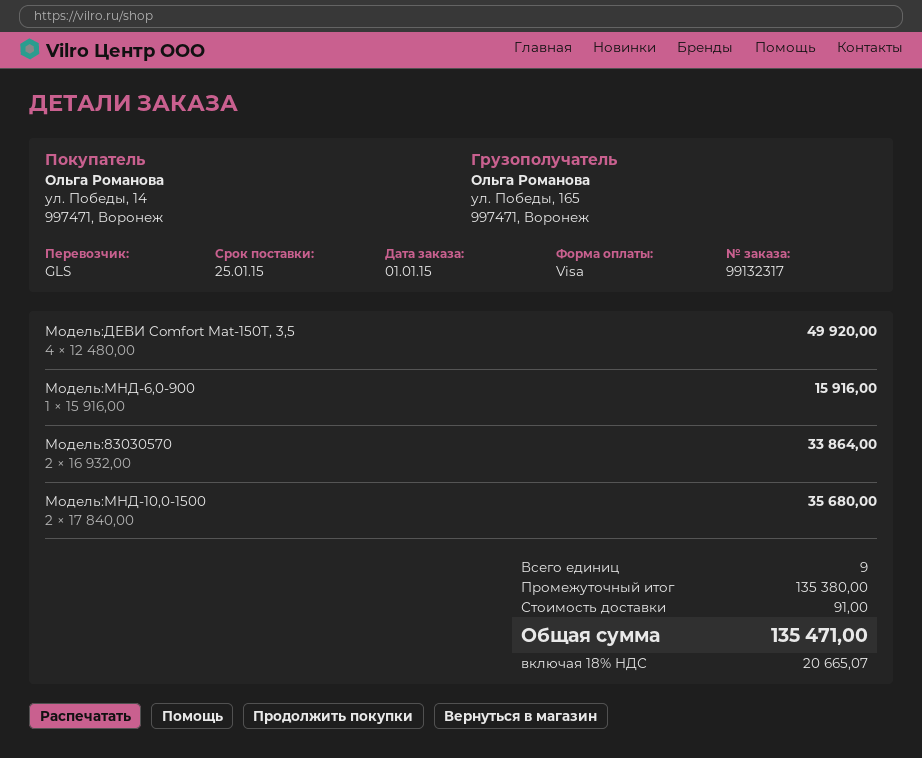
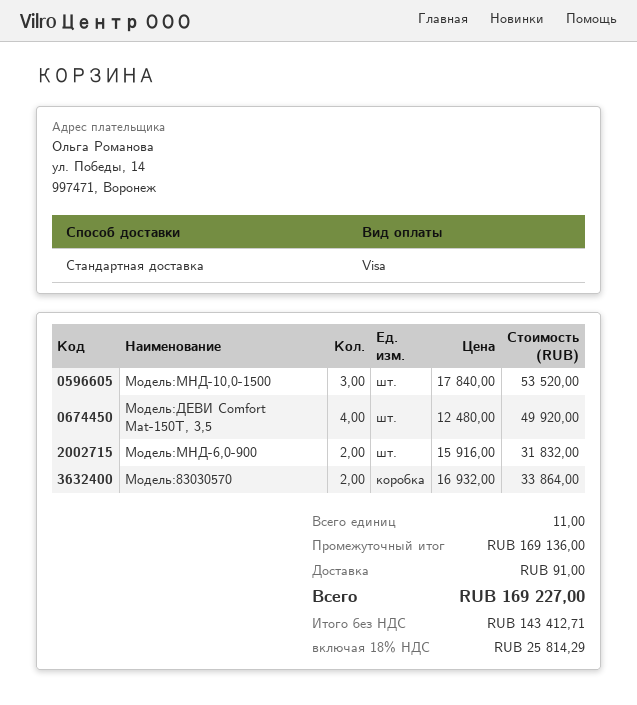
shipping method: GLS -> standard
Модель:МНД-6,0-900: 1 x 15916.00 = 15916.00 -> 2 x 15916.00 = 31832.00
Модель:МНД-10,0-1500: 2 x 17840.00 = 35680.00 -> 3 x 17840.00 = 53520.00
total quantity: 9 -> 11
subtotal: 135380.00 -> 169136.00
tax: 18% = 20665.07 -> 18% = 25814.29
total: 135471.00 -> 169227.00

